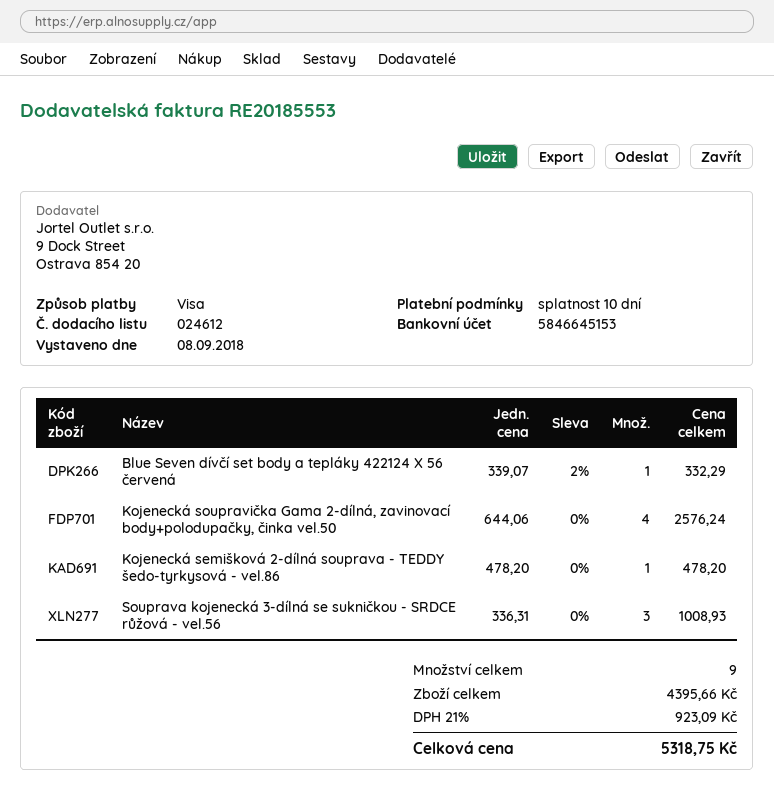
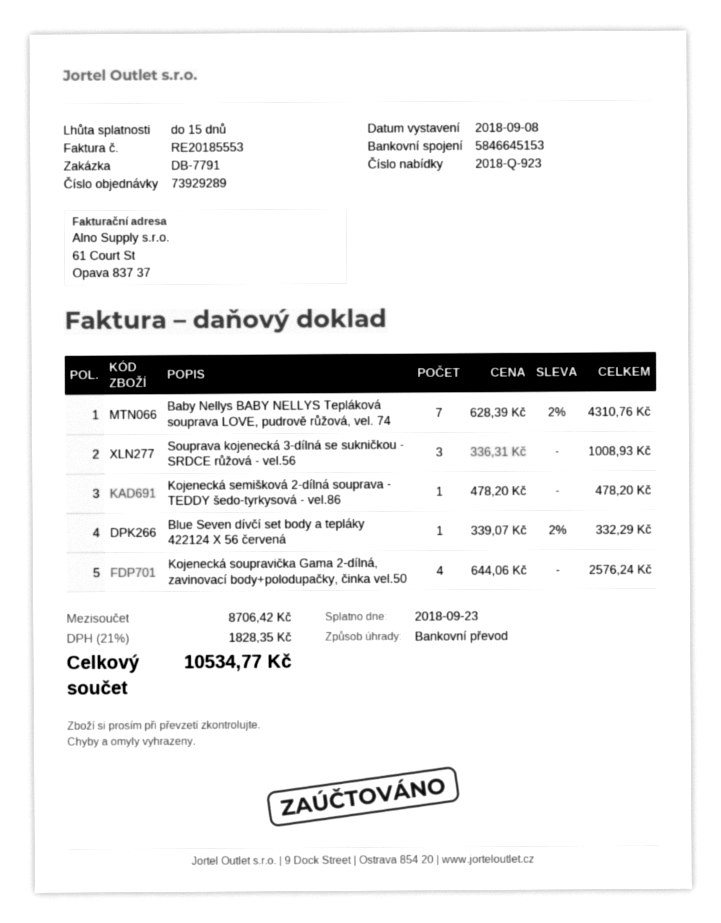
payment terms: 10 days -> 15 days
payment method: Visa -> bank transfer
Baby Nellys BABY NELLYS Tepláková souprava LOVE, pudrově růžová, vel. 74: none -> 7 x 628.39 - 2% = 4310.76
subtotal: 4395.66 -> 8706.42
tax: 21% = 923.09 -> 21% = 1828.35
total: 5318.75 -> 10534.77

